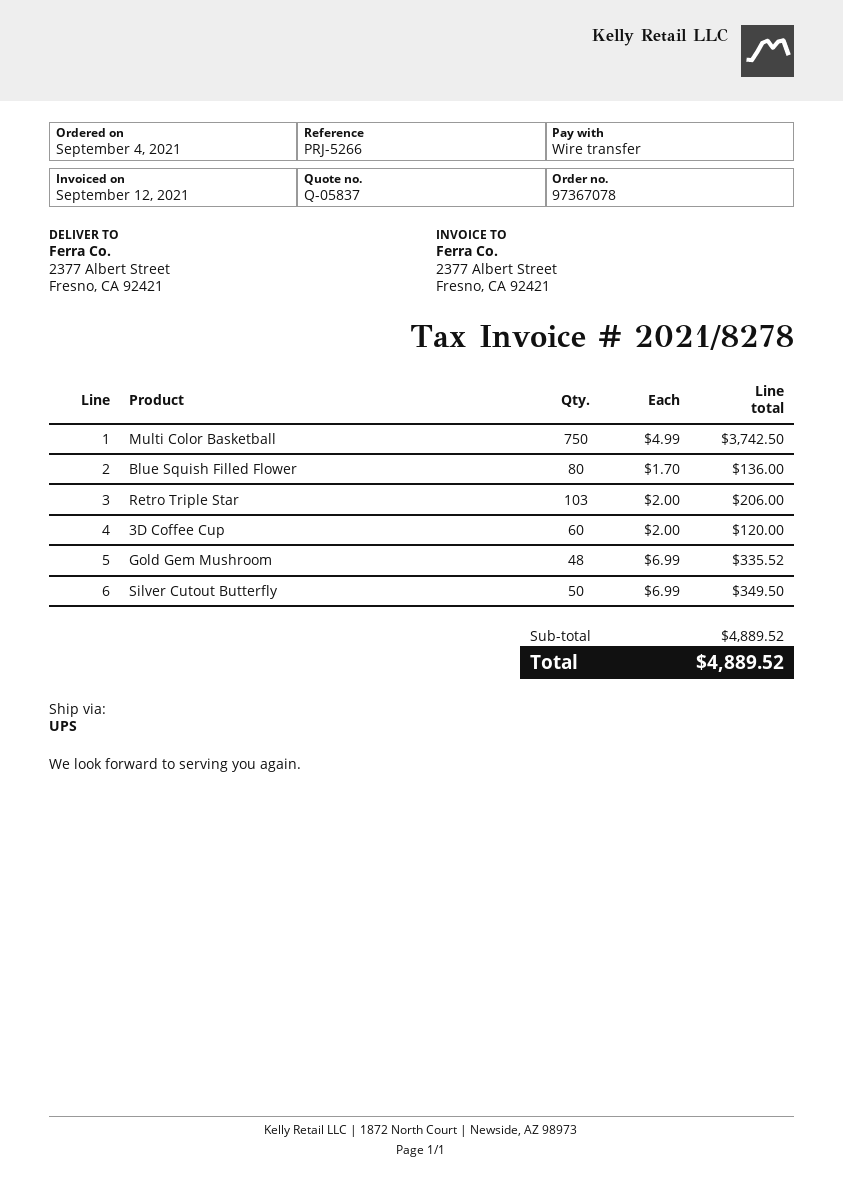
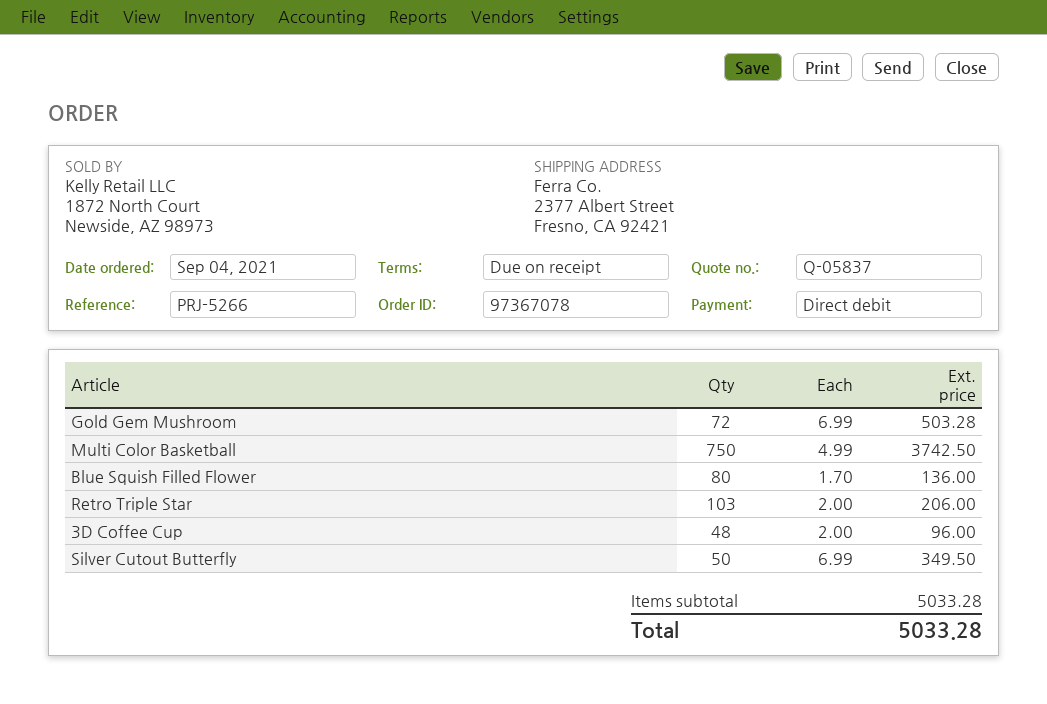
payment method: bank transfer -> direct debit
3D Coffee Cup: 60 x 2.00 = 120.00 -> 48 x 2.00 = 96.00
Gold Gem Mushroom: 48 x 6.99 = 335.52 -> 72 x 6.99 = 503.28
subtotal: 4889.52 -> 5033.28
total: 4889.52 -> 5033.28

